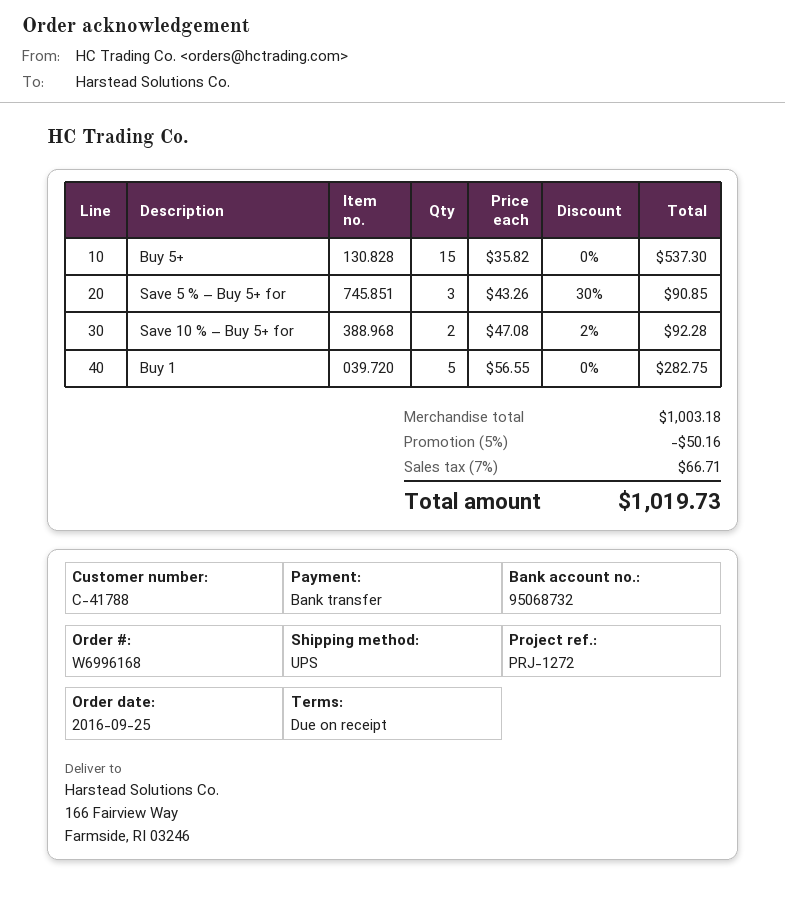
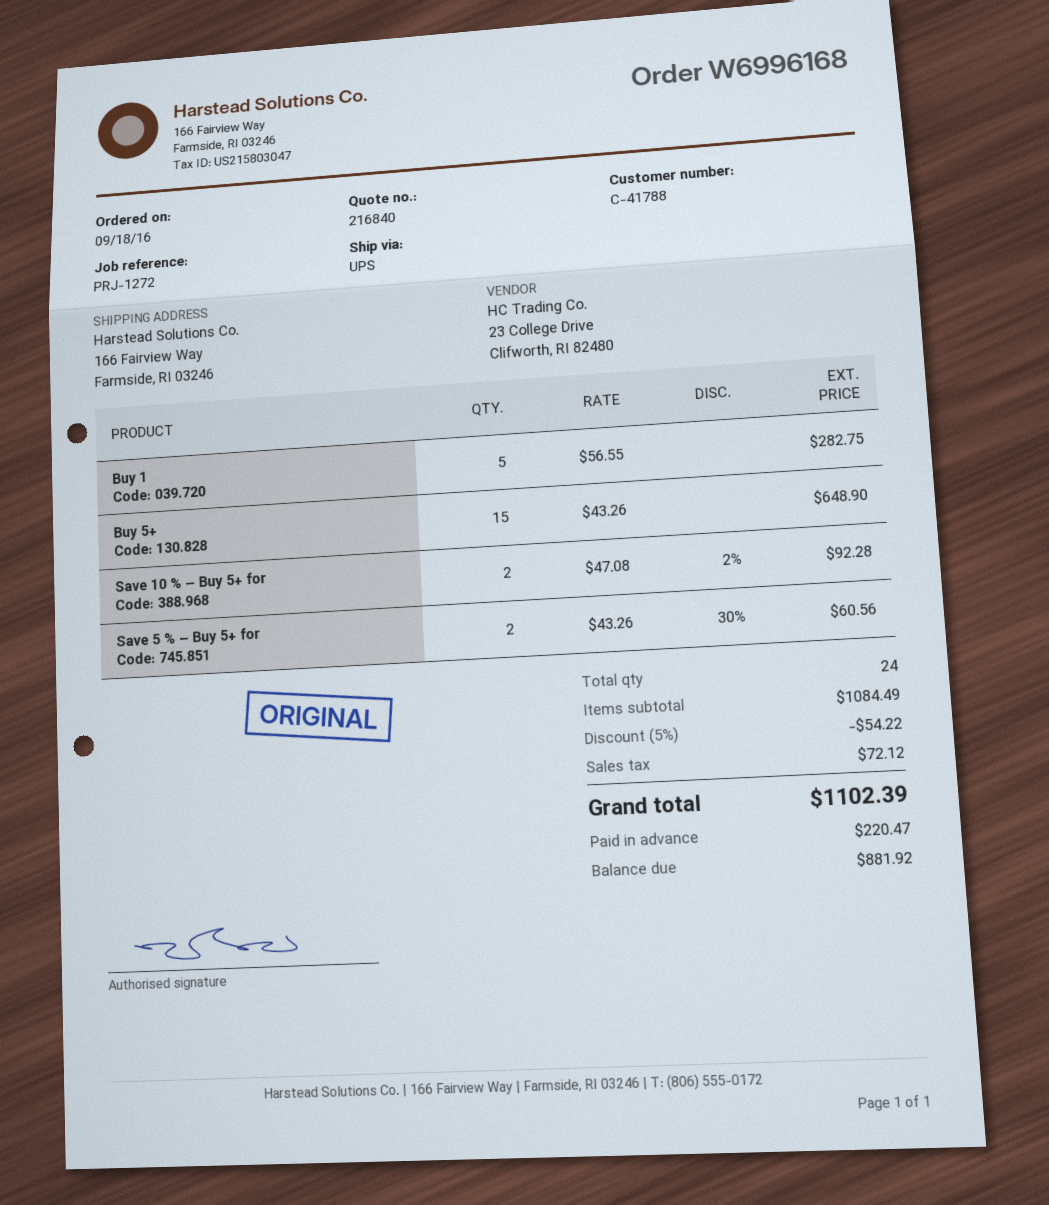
order date: 2016-09-25 -> 2016-09-18
Buy 5+: 15 x 35.82 = 537.30 -> 15 x 43.26 = 648.90
Save 5 % – Buy 5+ for: 3 x 43.26 - 30% = 90.85 -> 2 x 43.26 - 30% = 60.56
subtotal: 1003.18 -> 1084.49
discount: 5% = 50.16 -> 5% = 54.22
tax: 66.71 -> 72.12
total: 1019.73 -> 1102.39

